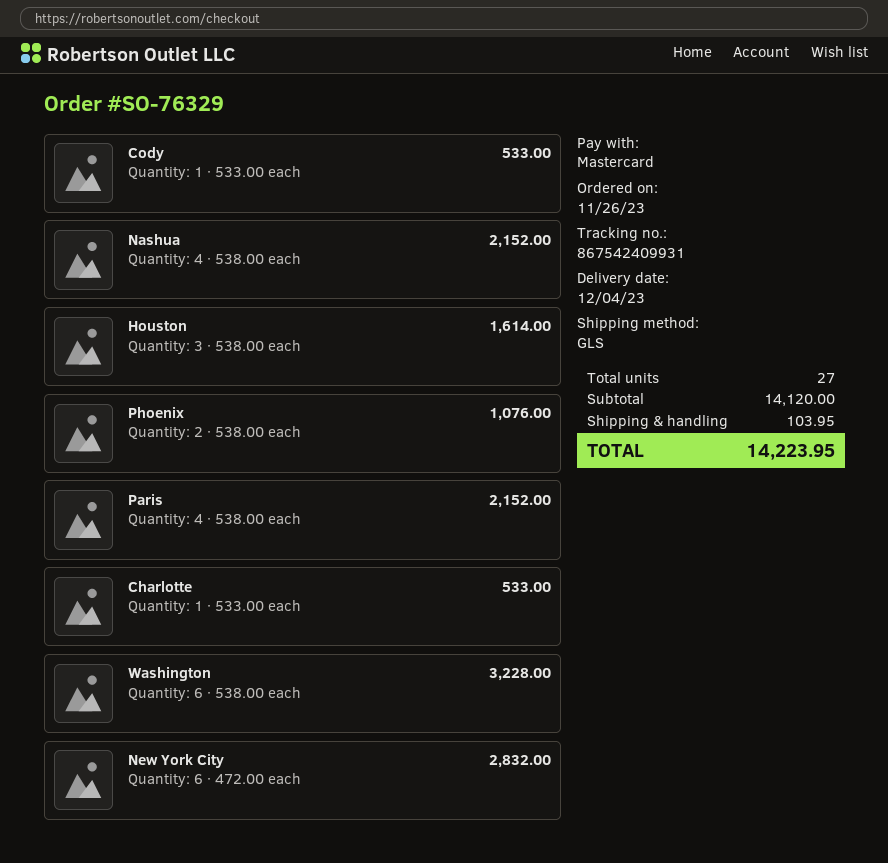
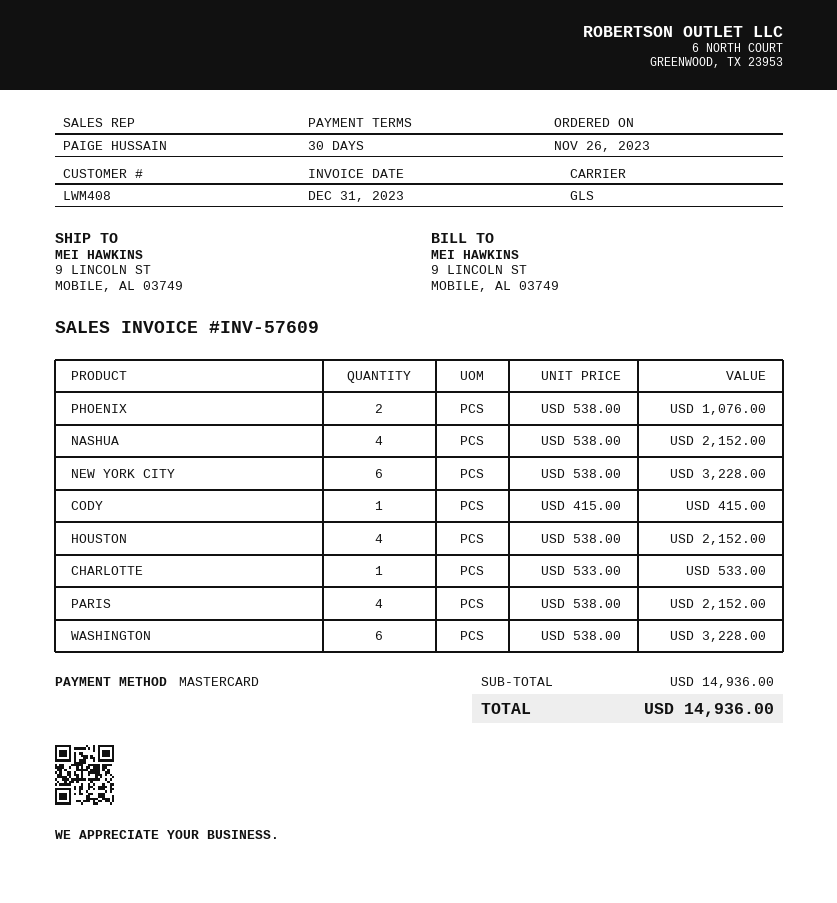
Cody: 1 x 533.00 = 533.00 -> 1 x 415.00 = 415.00
Houston: 3 x 538.00 = 1614.00 -> 4 x 538.00 = 2152.00
New York City: 6 x 472.00 = 2832.00 -> 6 x 538.00 = 3228.00
subtotal: 14120.00 -> 14936.00
shipping: 103.95 -> none
total: 14223.95 -> 14936.00

